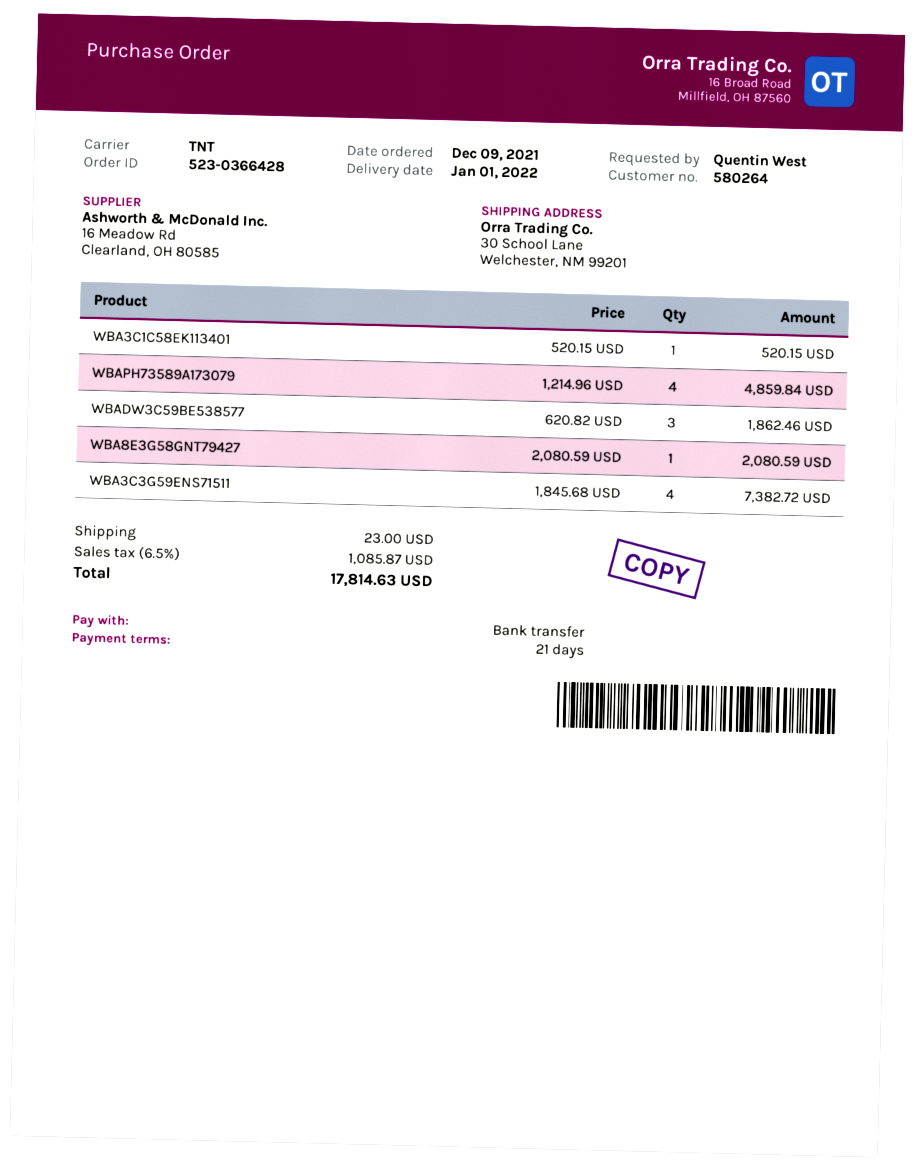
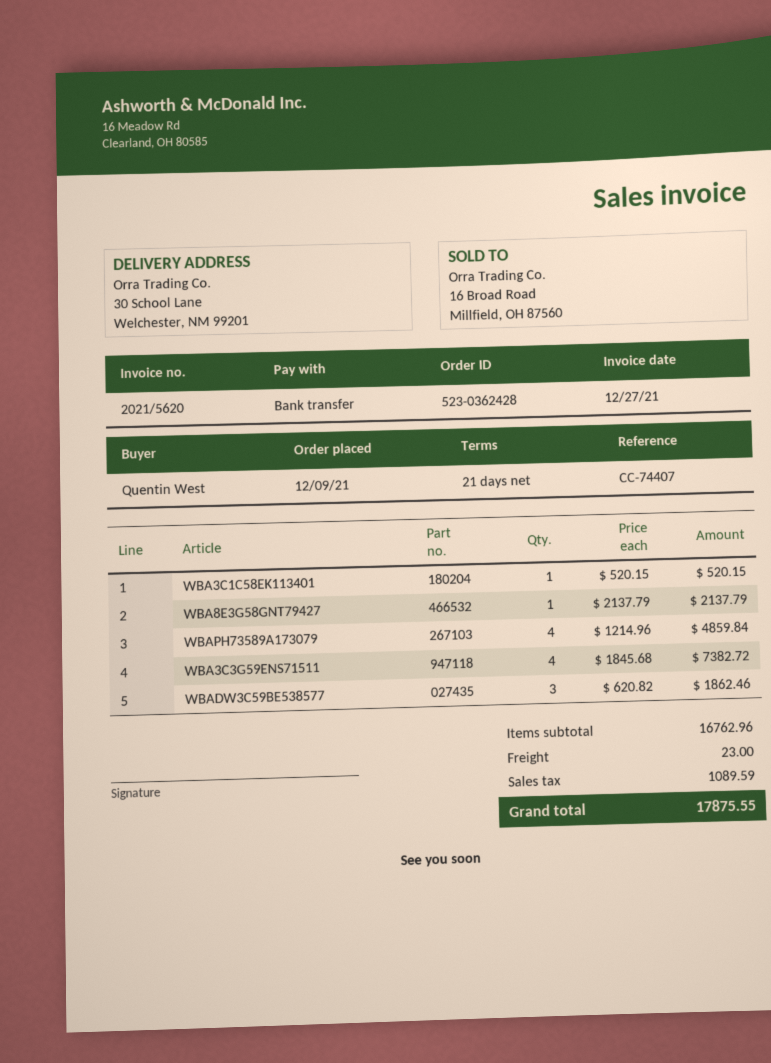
order number: 523-0366428 -> 523-0362428
WBA8E3G58GNT79427: 1 x 2080.59 = 2080.59 -> 1 x 2137.79 = 2137.79
tax: 1085.87 -> 1089.59
total: 17814.63 -> 17875.55

